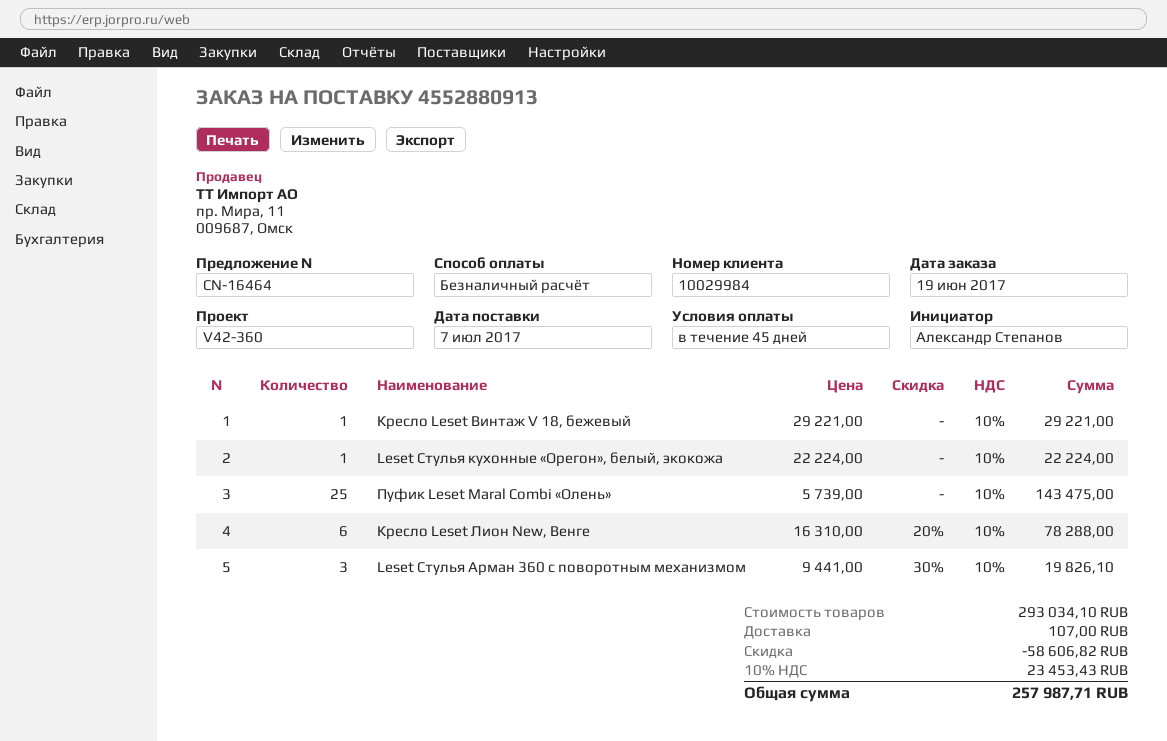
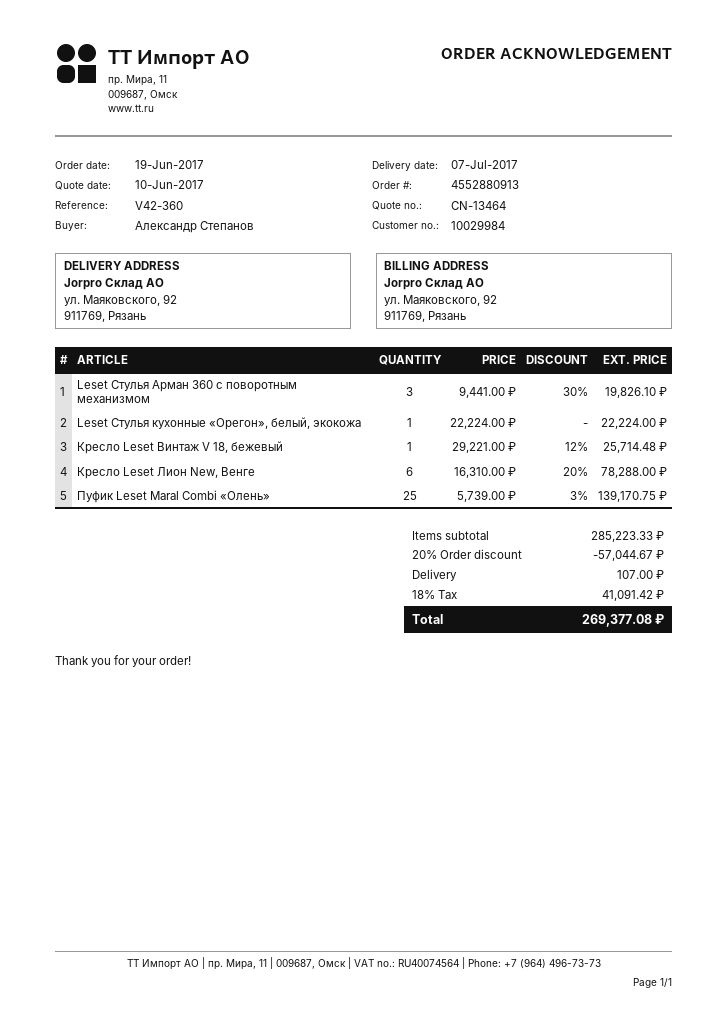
quote number: CN-16464 -> CN-13464
Кресло Leset Винтаж V 18, бежевый: 1 x 29221.00 = 29221.00 -> 1 x 29221.00 - 12% = 25714.48
Пуфик Leset Maral Combi «Олень»: 25 x 5739.00 = 143475.00 -> 25 x 5739.00 - 3% = 139170.75
subtotal: 293034.10 -> 285223.33
discount: 58606.82 -> 57044.67
tax: 10% = 23453.43 -> 18% = 41091.42
total: 257987.71 -> 269377.08

